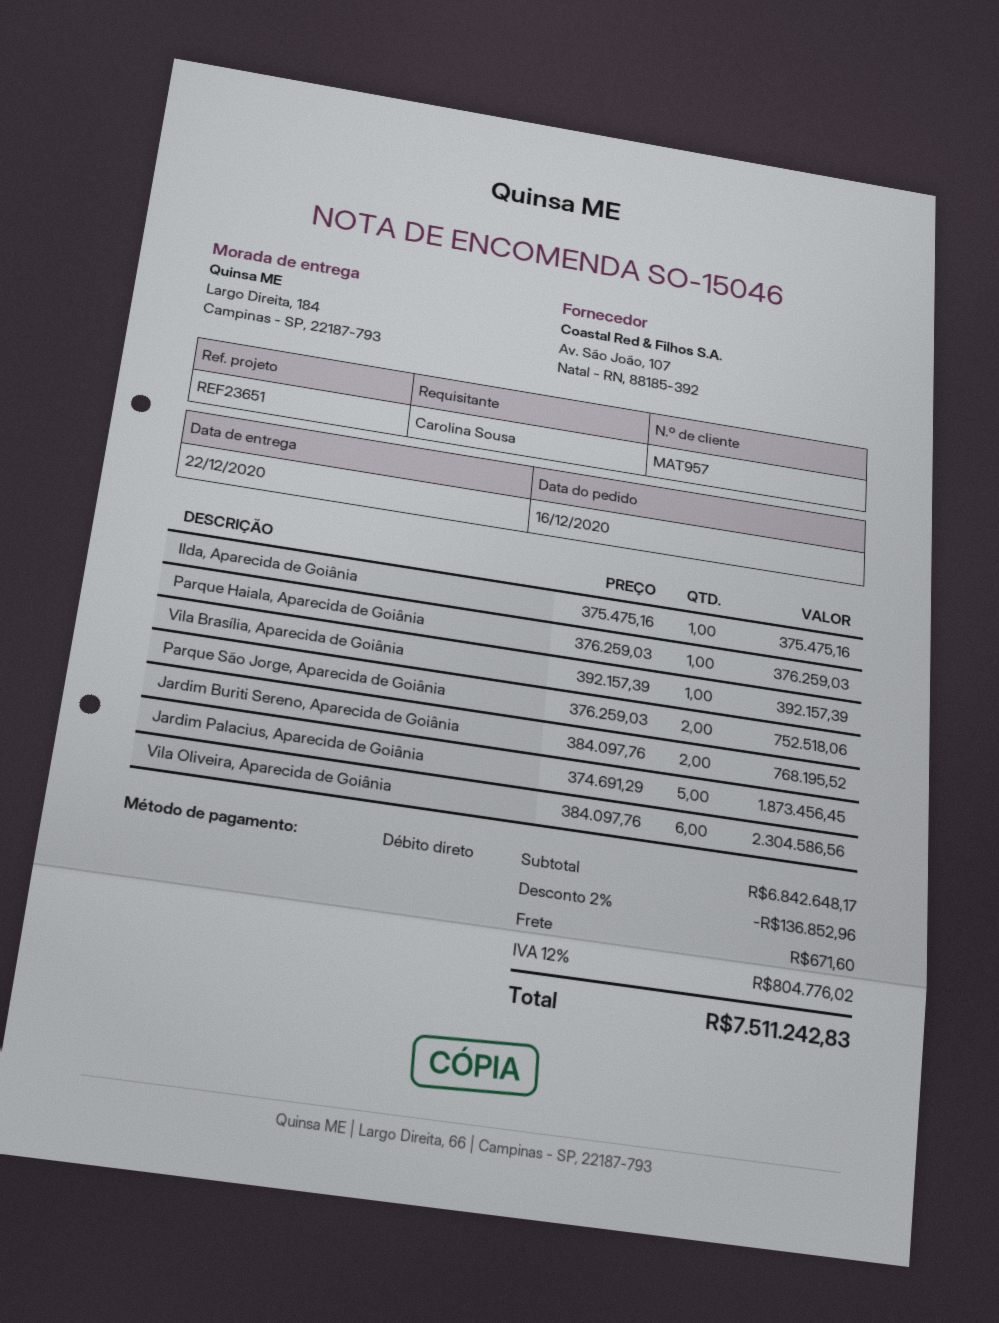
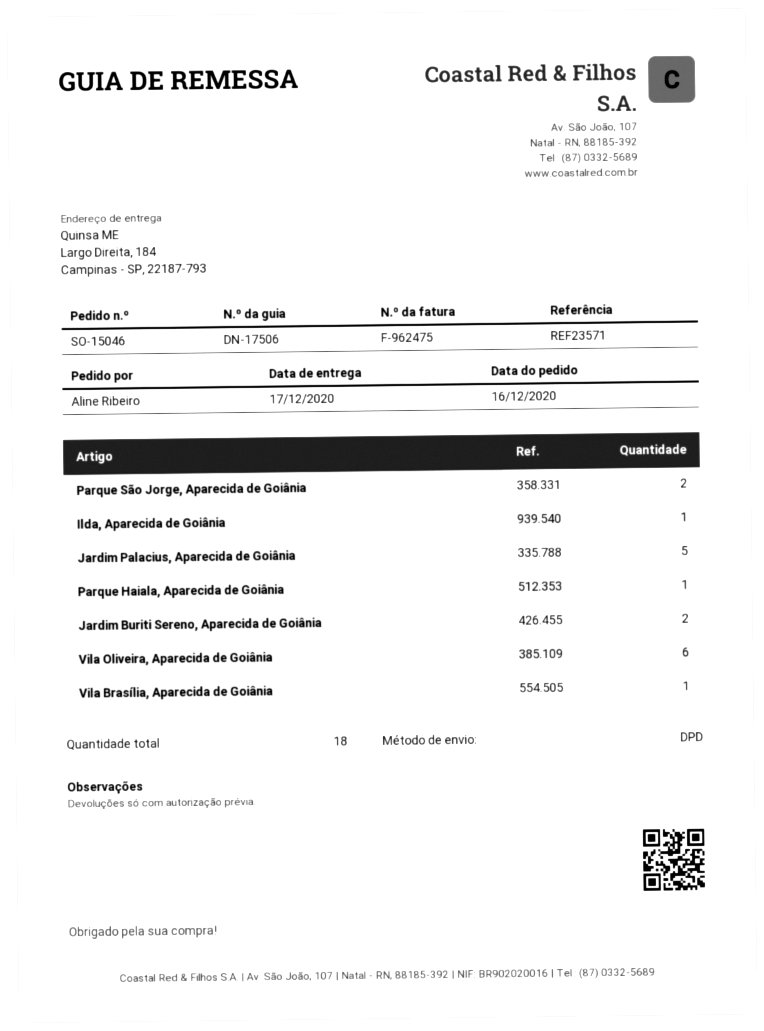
delivery date: 2020-12-22 -> 2020-12-17
reference: REF23651 -> REF23571
ordered by: Carolina Sousa -> Aline Ribeiro

